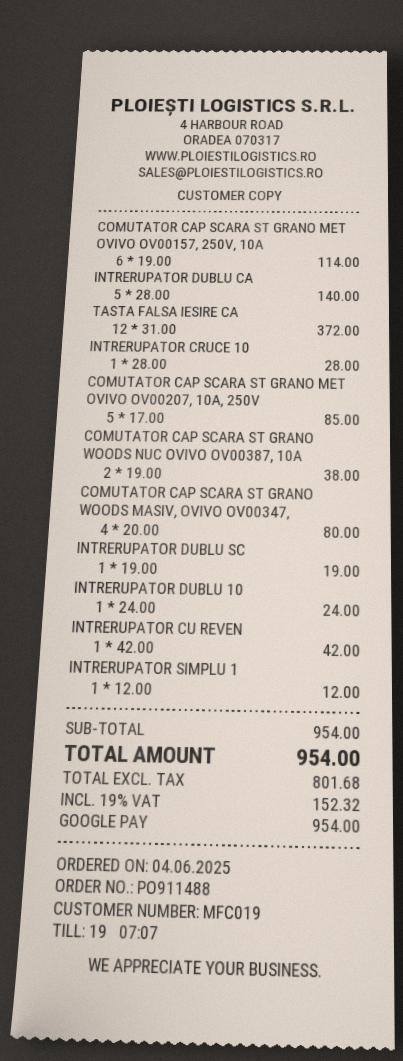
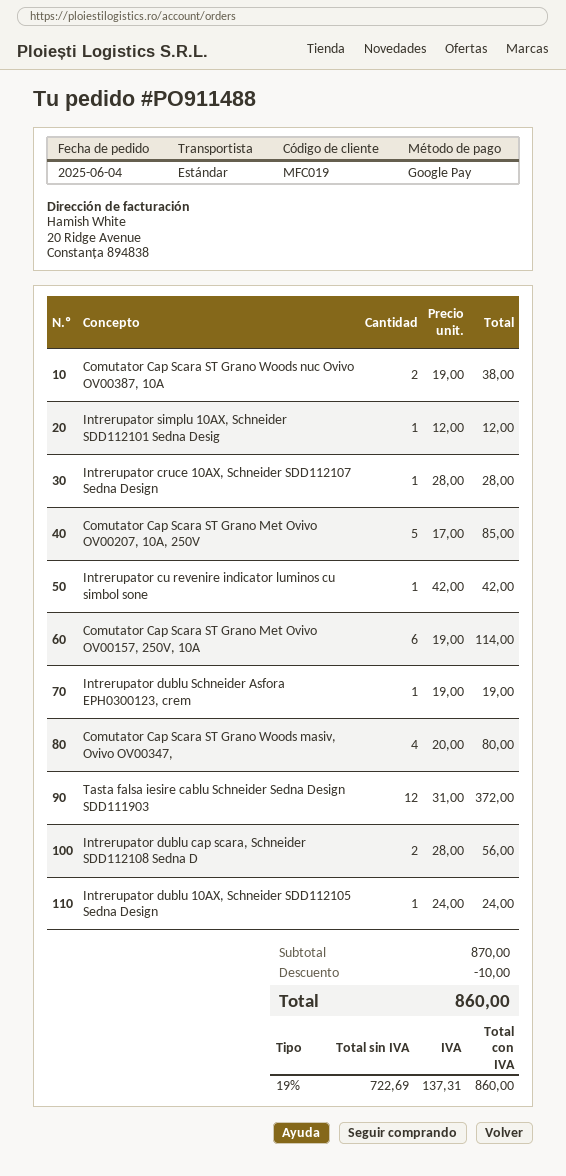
INTRERUPATOR DUBLU CA: 5 x 28.00 = 140.00 -> 2 x 28.00 = 56.00
subtotal: 954.00 -> 870.00
discount: none -> 10.00
net: 801.68 -> 722.69
tax: 19% = 152.32 -> 19% = 137.31
total: 954.00 -> 860.00

